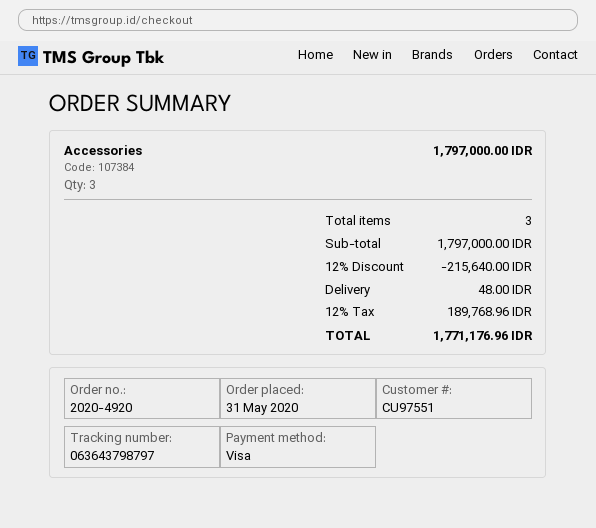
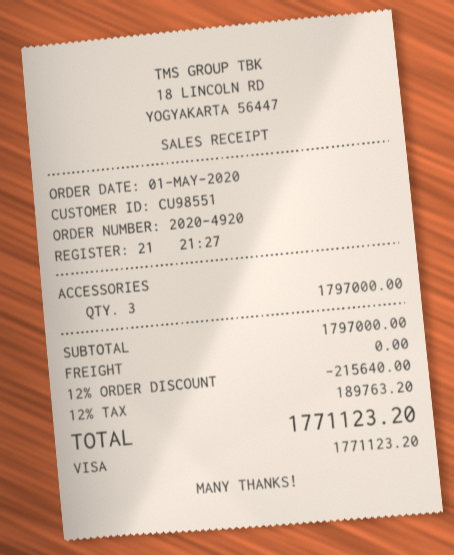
order date: 2020-05-31 -> 2020-05-01
customer number: CU97551 -> CU98551
shipping: 48.00 -> 0.00
tax: 12% = 189768.96 -> 12% = 189763.20
total: 1771176.96 -> 1771123.20

